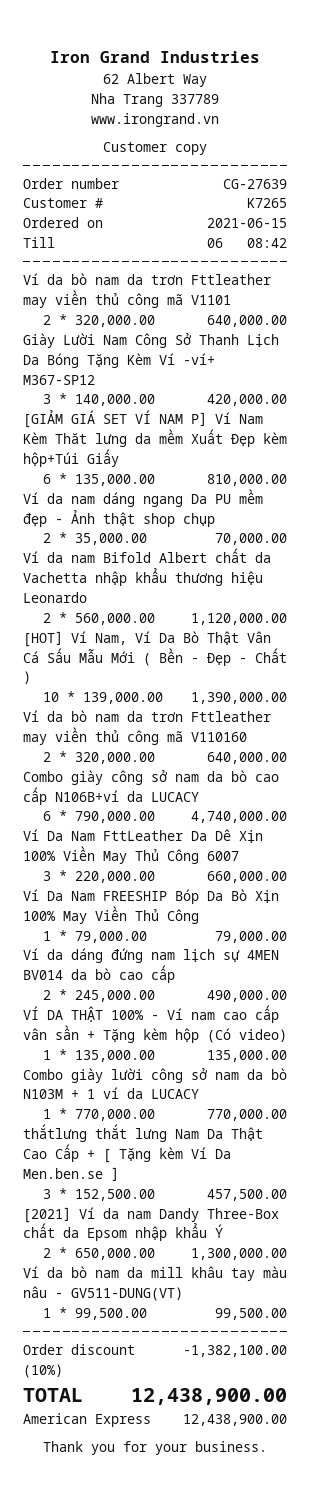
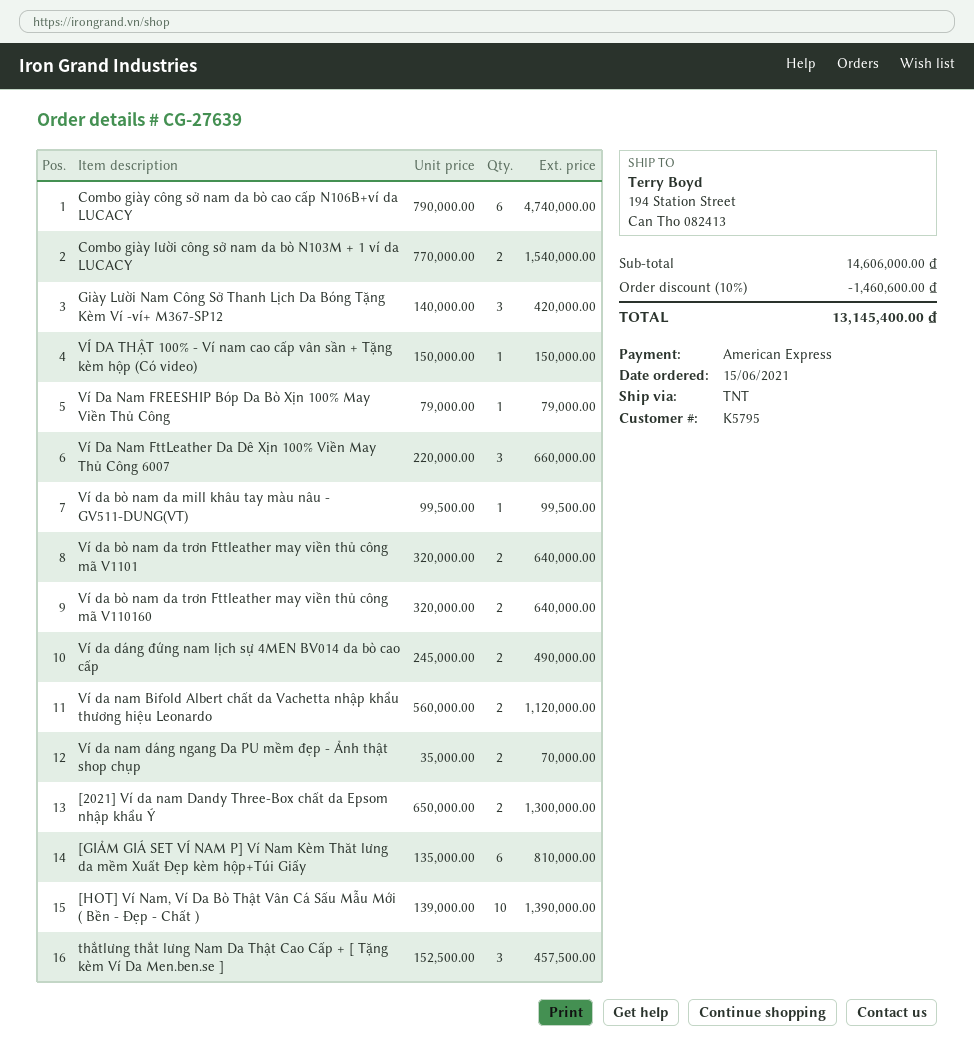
customer number: K7265 -> K5795
VÍ DA THẬT 100% - Ví nam cao cấp vân sần + Tặng kèm hộp (Có video): 1 x 135000.00 = 135000.00 -> 1 x 150000.00 = 150000.00
Combo giày lười công sở nam da bò N103M + 1 ví da LUCACY: 1 x 770000.00 = 770000.00 -> 2 x 770000.00 = 1540000.00
discount: 10% = 1382100.00 -> 10% = 1460600.00
total: 12438900.00 -> 13145400.00

